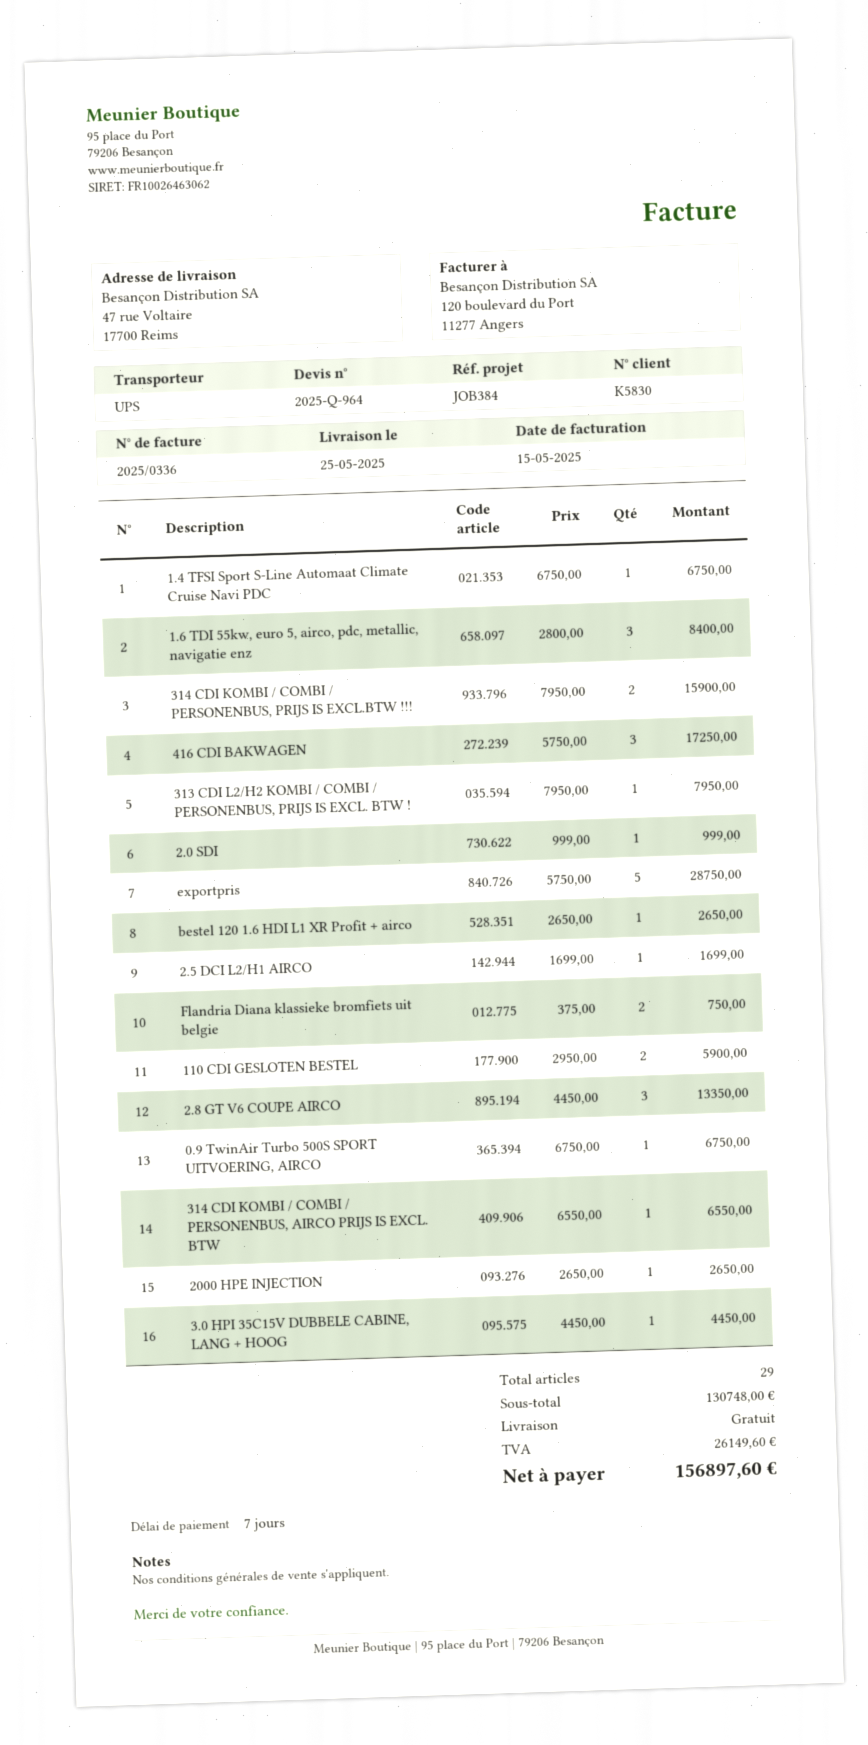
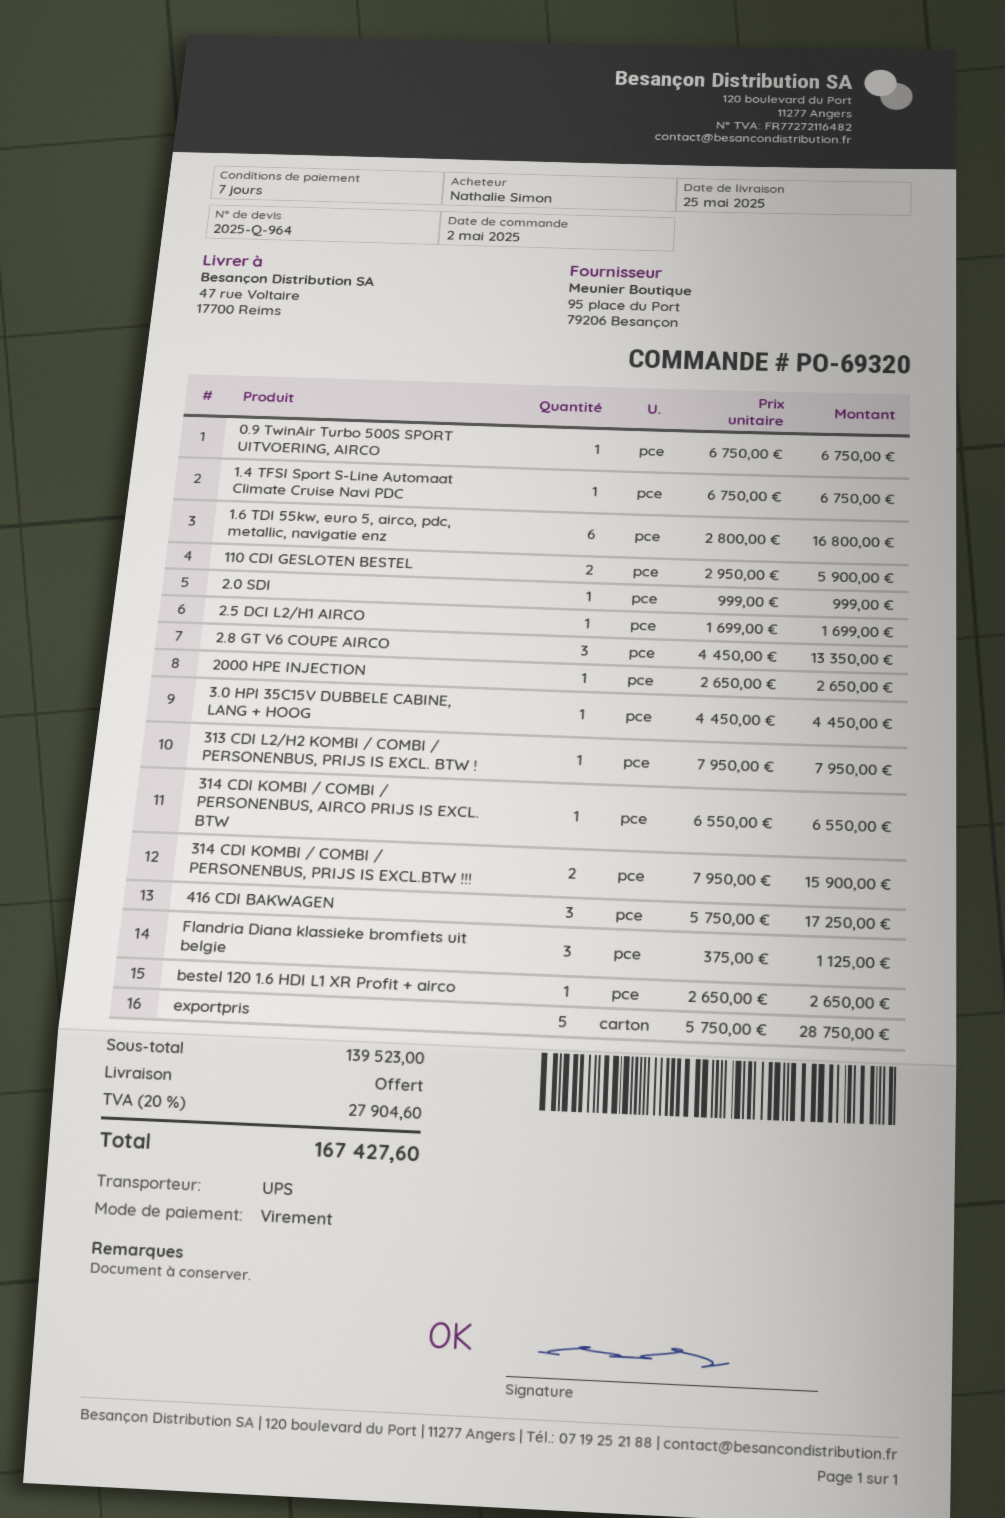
1.6 TDI 55kw, euro 5, airco, pdc, metallic, navigatie enz: 3 x 2800.00 = 8400.00 -> 6 x 2800.00 = 16800.00
Flandria Diana klassieke bromfiets uit belgie: 2 x 375.00 = 750.00 -> 3 x 375.00 = 1125.00
subtotal: 130748.00 -> 139523.00
tax: 26149.60 -> 27904.60
total: 156897.60 -> 167427.60

